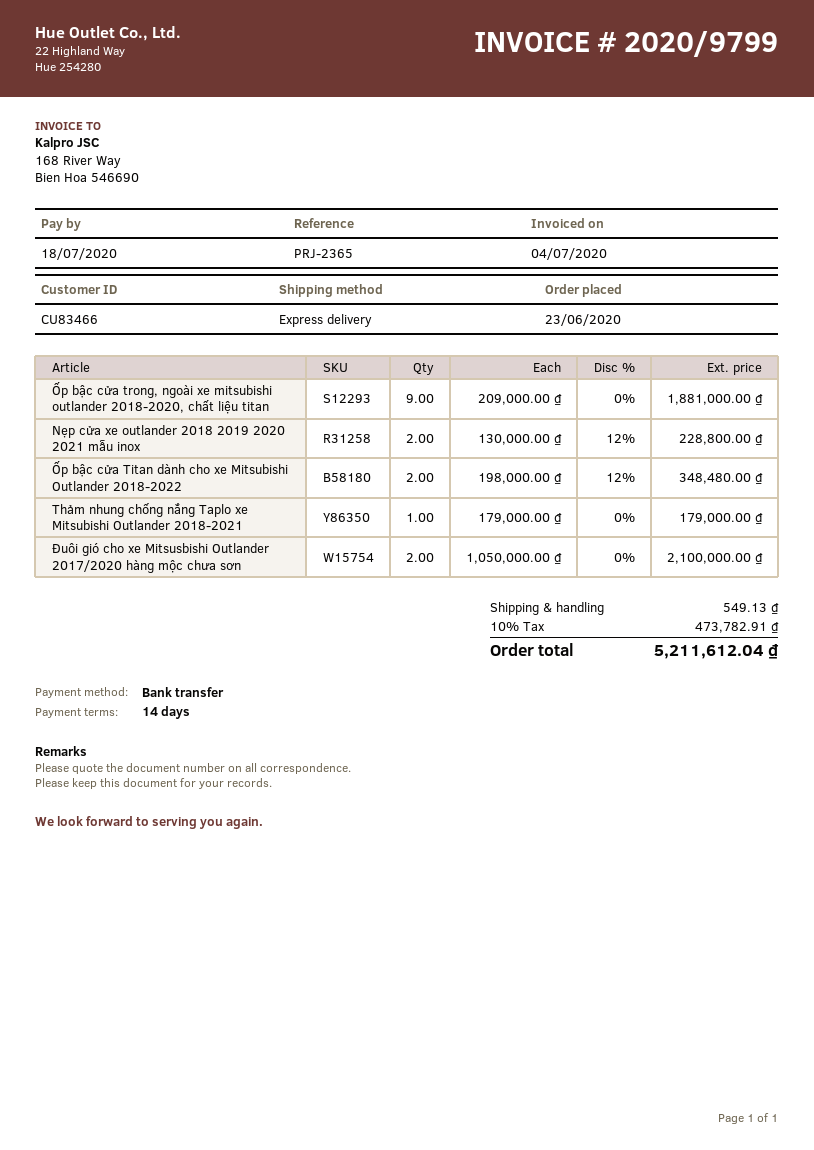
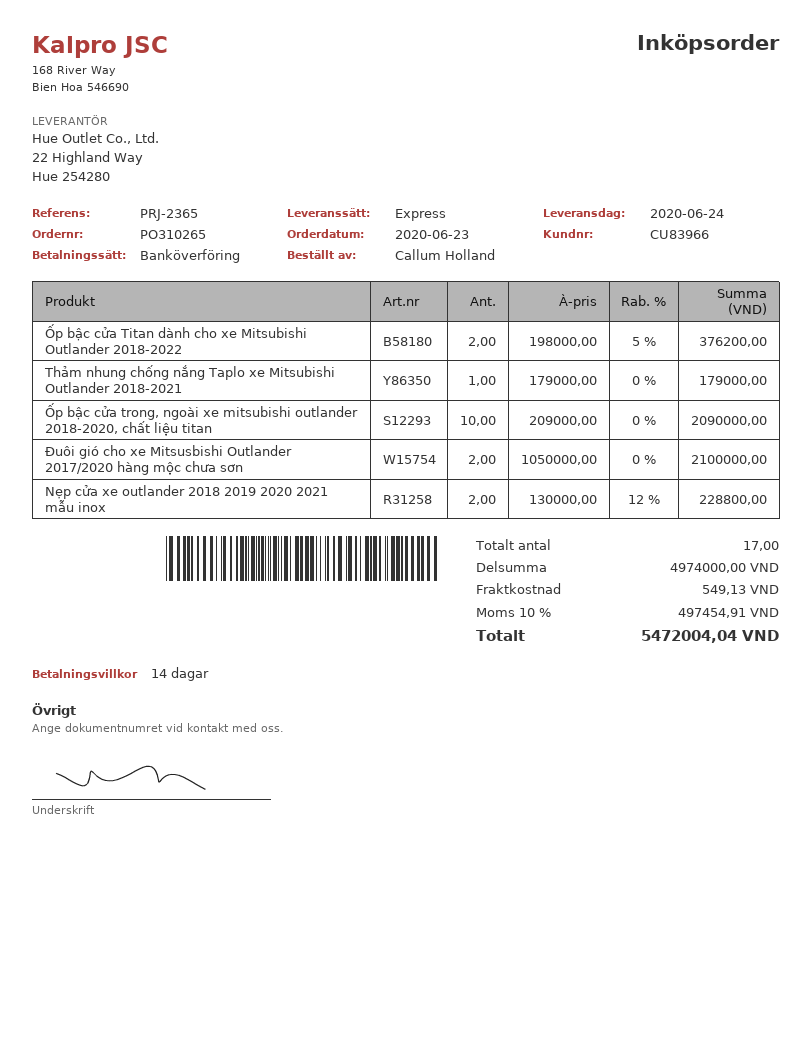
customer number: CU83466 -> CU83966
Ốp bậc cửa trong, ngoài xe mitsubishi outlander 2018-2020, chất liệu titan: 9 x 209000.00 = 1881000.00 -> 10 x 209000.00 = 2090000.00
Ốp bậc cửa Titan dành cho xe Mitsubishi Outlander 2018-2022: 2 x 198000.00 - 12% = 348480.00 -> 2 x 198000.00 - 5% = 376200.00
tax: 10% = 473782.91 -> 10% = 497454.91
total: 5211612.04 -> 5472004.04

